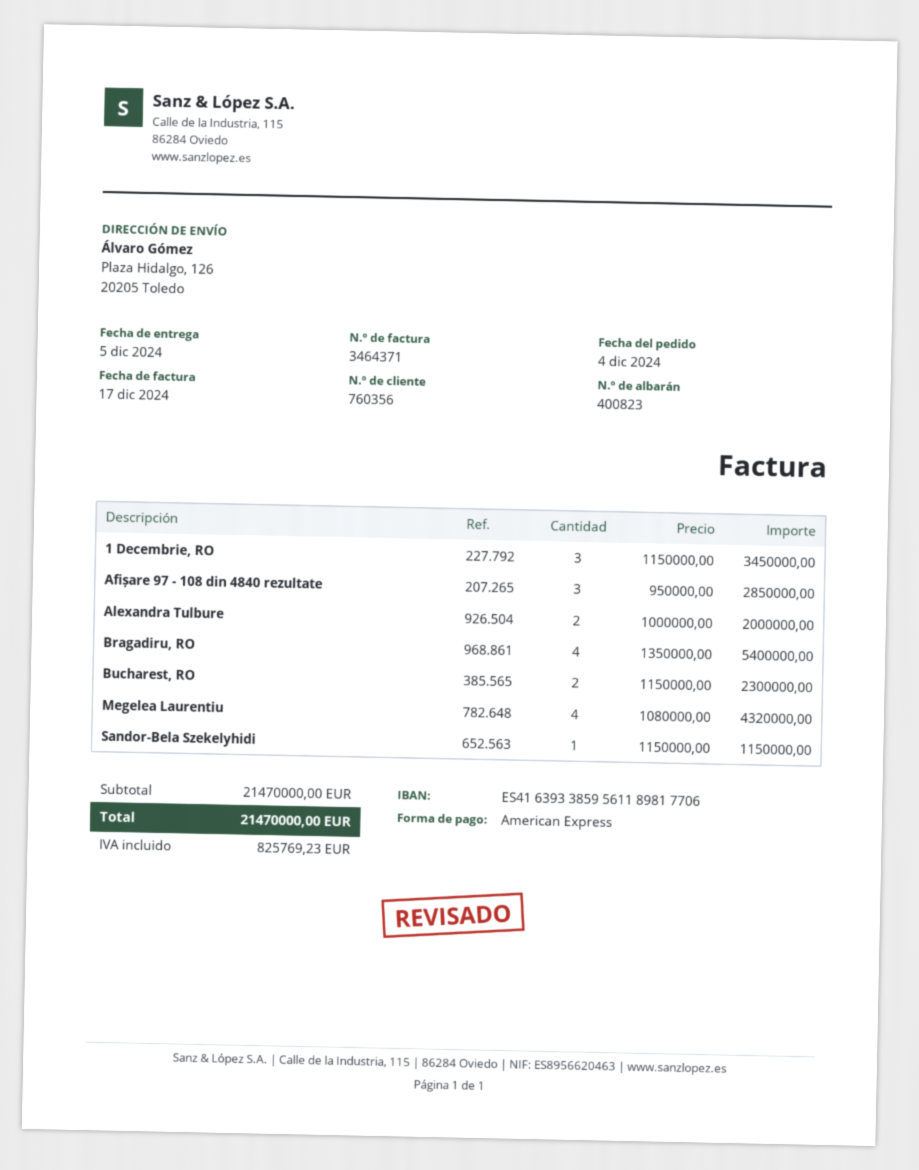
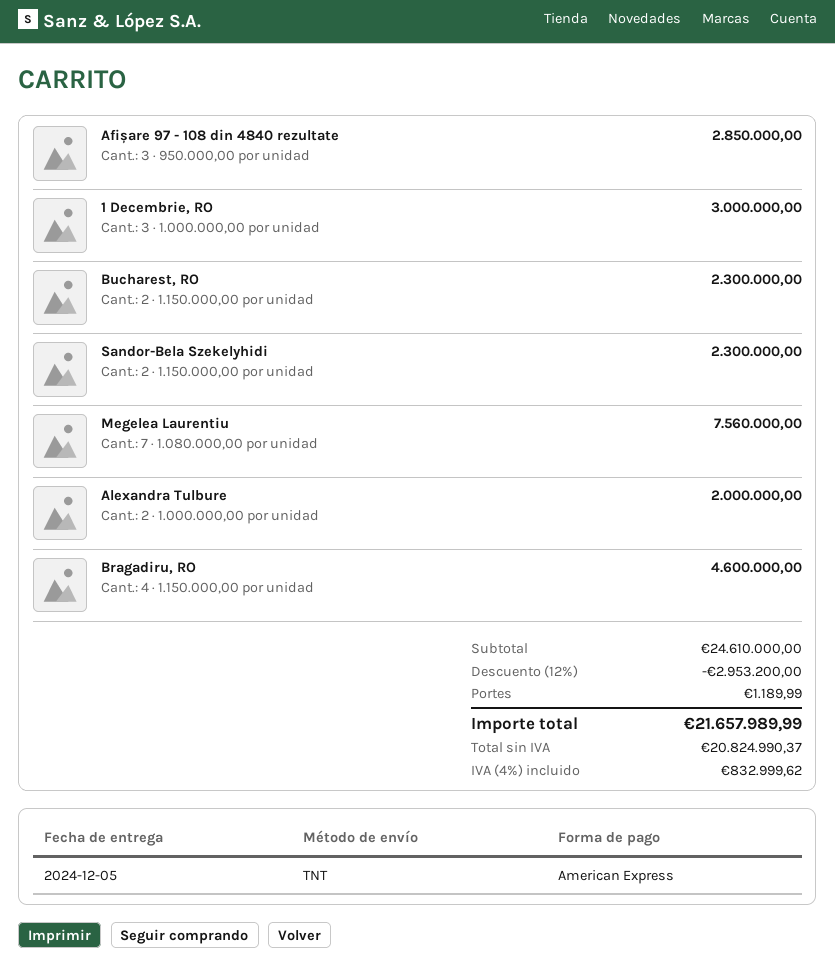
1 Decembrie, RO: 3 x 1150000.00 = 3450000.00 -> 3 x 1000000.00 = 3000000.00
Bragadiru, RO: 4 x 1350000.00 = 5400000.00 -> 4 x 1150000.00 = 4600000.00
Megelea Laurentiu: 4 x 1080000.00 = 4320000.00 -> 7 x 1080000.00 = 7560000.00
Sandor-Bela Szekelyhidi: 1 x 1150000.00 = 1150000.00 -> 2 x 1150000.00 = 2300000.00
subtotal: 21470000.00 -> 24610000.00
discount: none -> 12% = 2953200.00
shipping: none -> 1189.99
tax: 825769.23 -> 832999.62
total: 21470000.00 -> 21657989.99

